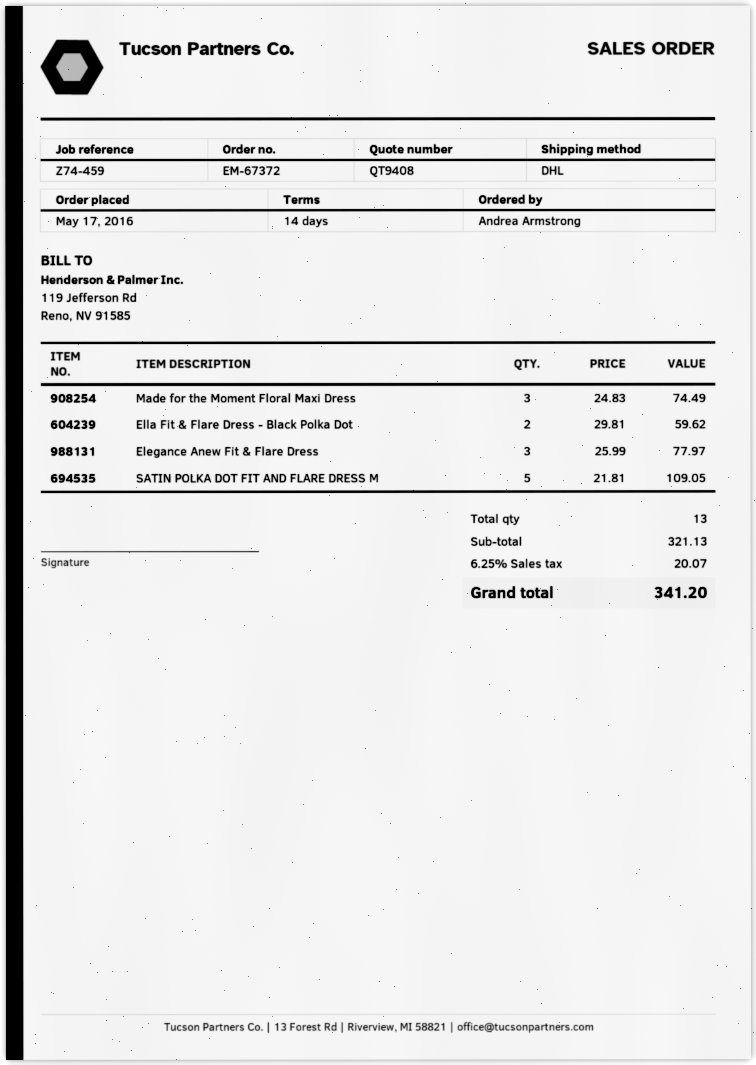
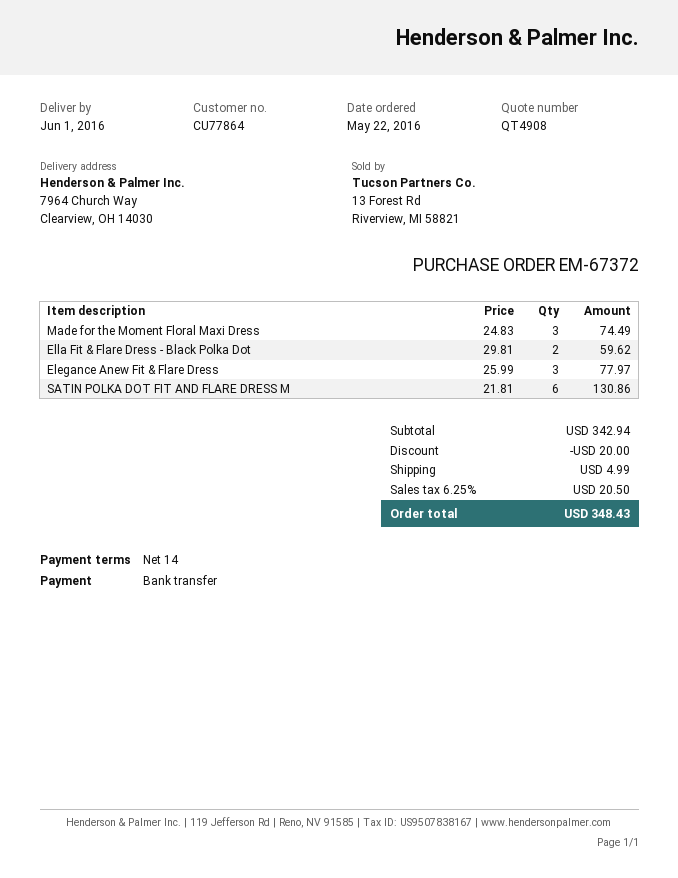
quote number: QT9408 -> QT4908
order date: 2016-05-17 -> 2016-05-22
SATIN POLKA DOT FIT AND FLARE DRESS M: 5 x 21.81 = 109.05 -> 6 x 21.81 = 130.86
subtotal: 321.13 -> 342.94
discount: none -> 20.00
shipping: none -> 4.99
tax: 6.25% = 20.07 -> 6.25% = 20.50
total: 341.20 -> 348.43

